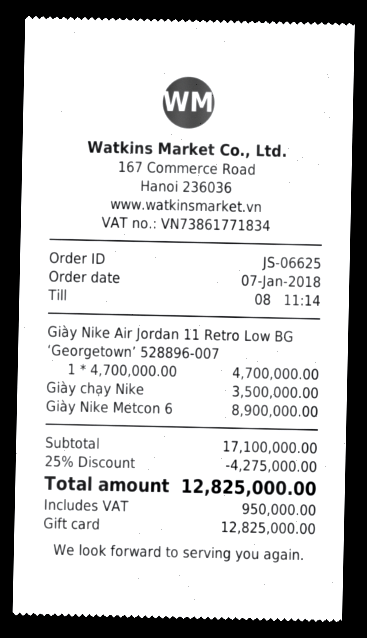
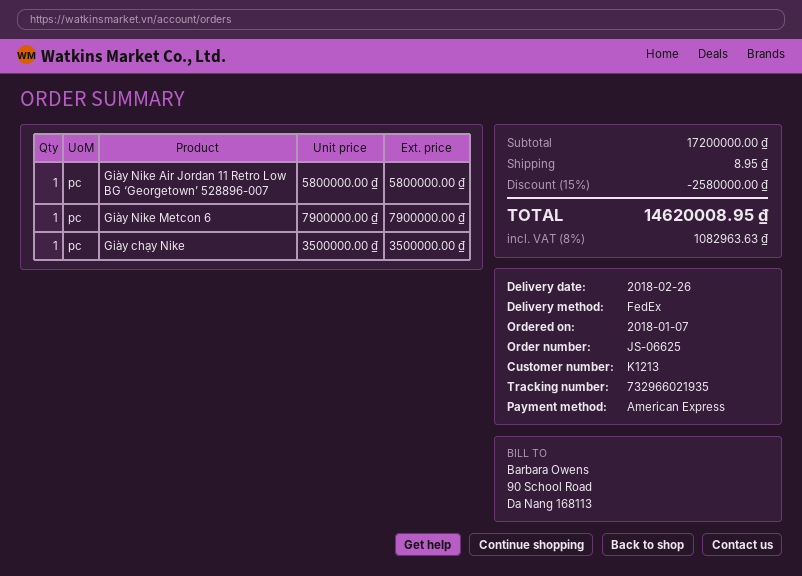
payment method: gift card -> American Express
Giày Nike Air Jordan 11 Retro Low BG ‘Georgetown’ 528896-007: 1 x 4700000.00 = 4700000.00 -> 1 x 5800000.00 = 5800000.00
Giày Nike Metcon 6: 1 x 8900000.00 = 8900000.00 -> 1 x 7900000.00 = 7900000.00
subtotal: 17100000.00 -> 17200000.00
discount: 25% = 4275000.00 -> 15% = 2580000.00
shipping: none -> 8.95
tax: 950000.00 -> 1082963.63
total: 12825000.00 -> 14620008.95

